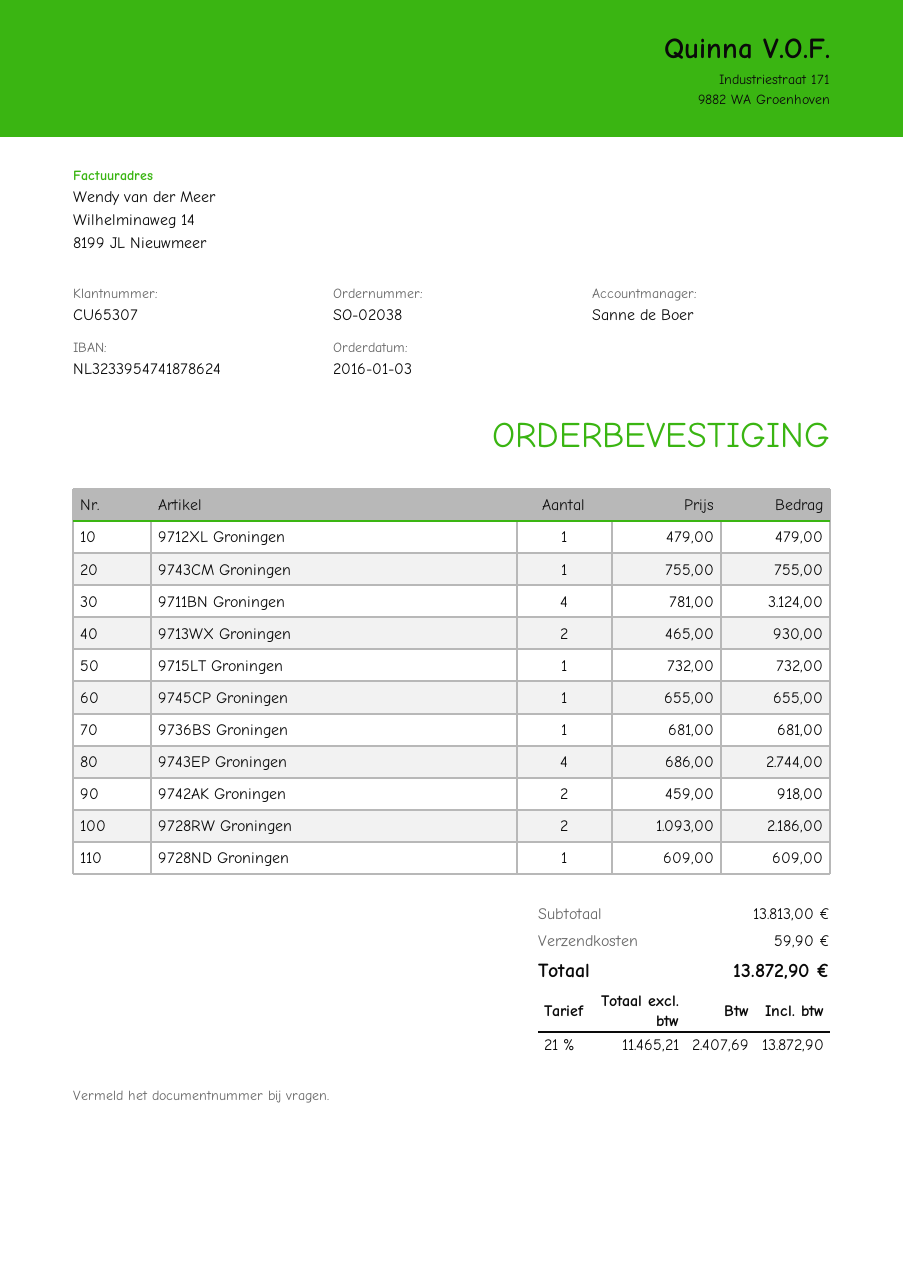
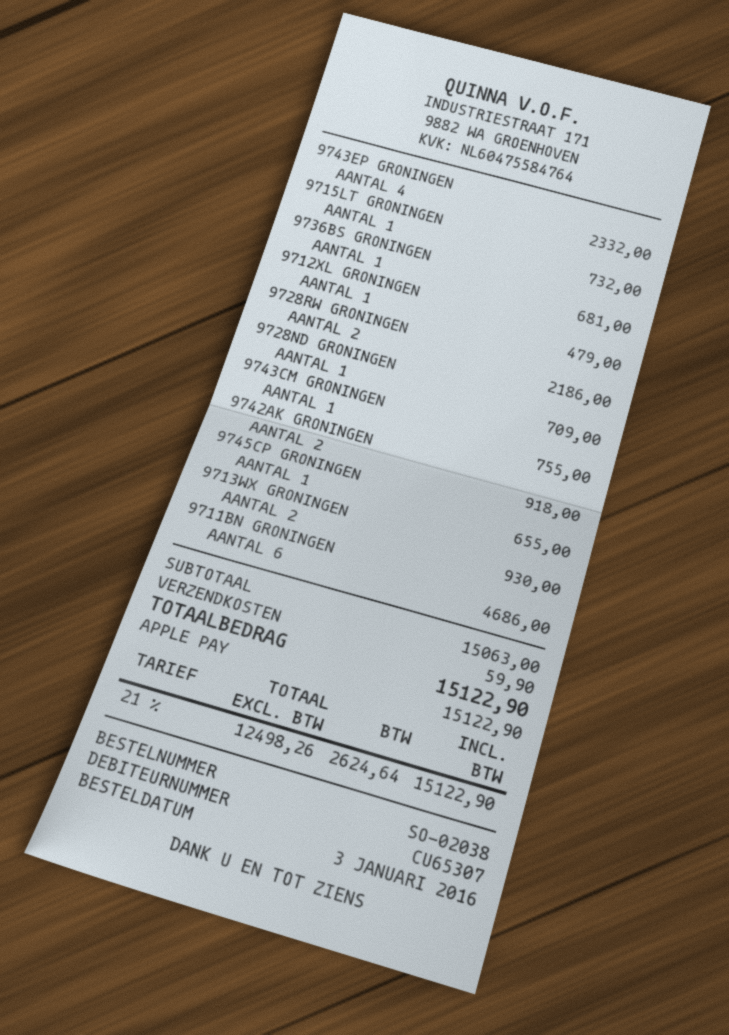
9711BN Groningen: 4 for 3124.00 -> 6 for 4686.00
9743EP Groningen: 4 for 2744.00 -> 4 for 2332.00
9728ND Groningen: 1 for 609.00 -> 1 for 709.00
subtotal: 13813.00 -> 15063.00
net: 11465.21 -> 12498.26
tax: 21% = 2407.69 -> 21% = 2624.64
total: 13872.90 -> 15122.90

